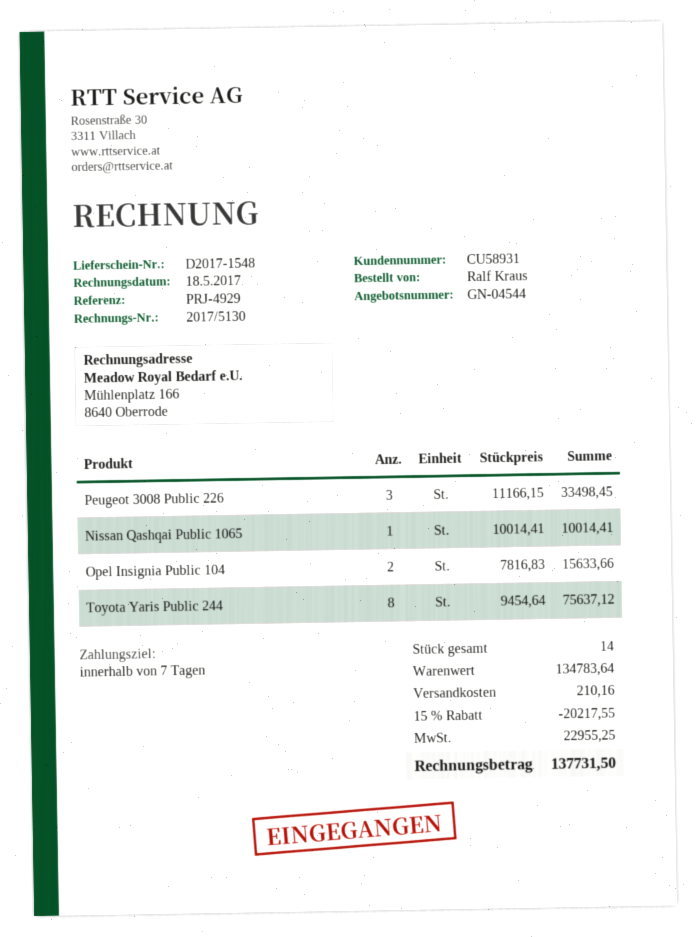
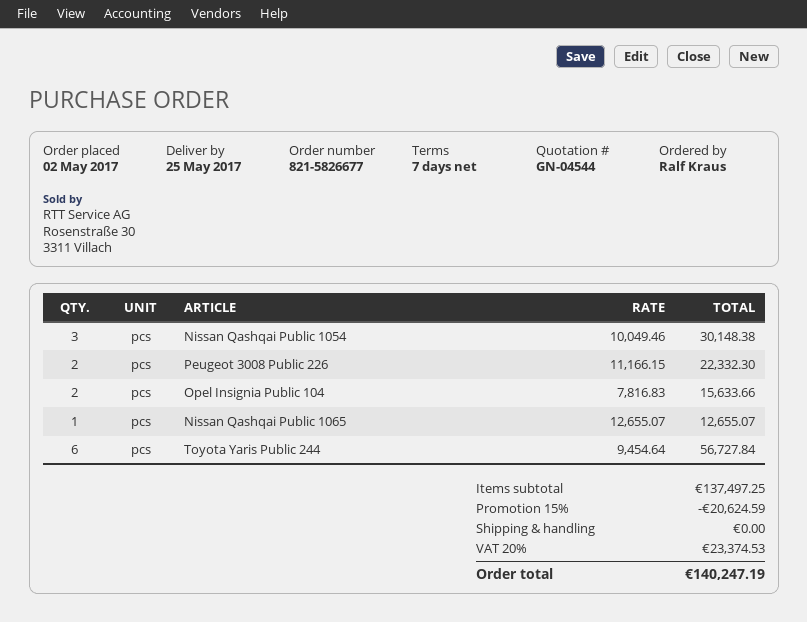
Peugeot 3008 Public 226: 3 x 11166.15 = 33498.45 -> 2 x 11166.15 = 22332.30
Nissan Qashqai Public 1065: 1 x 10014.41 = 10014.41 -> 1 x 12655.07 = 12655.07
Toyota Yaris Public 244: 8 x 9454.64 = 75637.12 -> 6 x 9454.64 = 56727.84
Nissan Qashqai Public 1054: none -> 3 x 10049.46 = 30148.38
subtotal: 134783.64 -> 137497.25
discount: 15% = 20217.55 -> 15% = 20624.59
shipping: 210.16 -> 0.00
tax: 22955.25 -> 23374.53
total: 137731.50 -> 140247.19

